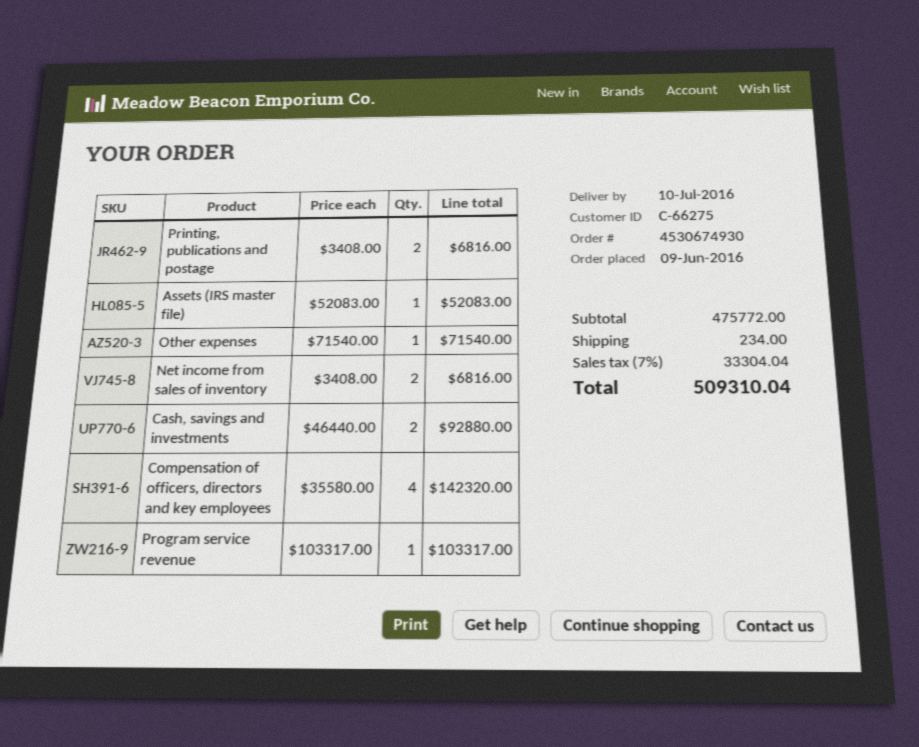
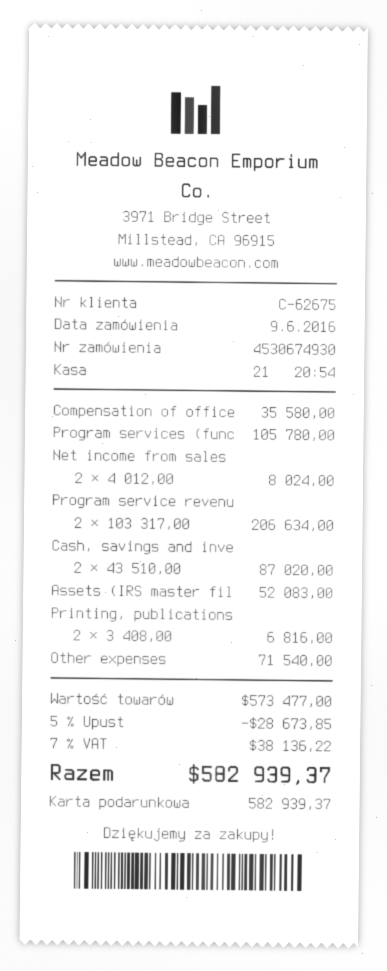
customer number: C-66275 -> C-62675
Net income from sales of inventory: 2 x 3408.00 = 6816.00 -> 2 x 4012.00 = 8024.00
Cash, savings and investments: 2 x 46440.00 = 92880.00 -> 2 x 43510.00 = 87020.00
Compensation of officers, directors and key employees: 4 x 35580.00 = 142320.00 -> 1 x 35580.00 = 35580.00
Program service revenue: 1 x 103317.00 = 103317.00 -> 2 x 103317.00 = 206634.00
Program services (func: none -> 1 x 105780.00 = 105780.00
subtotal: 475772.00 -> 573477.00
discount: none -> 5% = 28673.85
shipping: 234.00 -> none
tax: 7% = 33304.04 -> 7% = 38136.22
total: 509310.04 -> 582939.37

